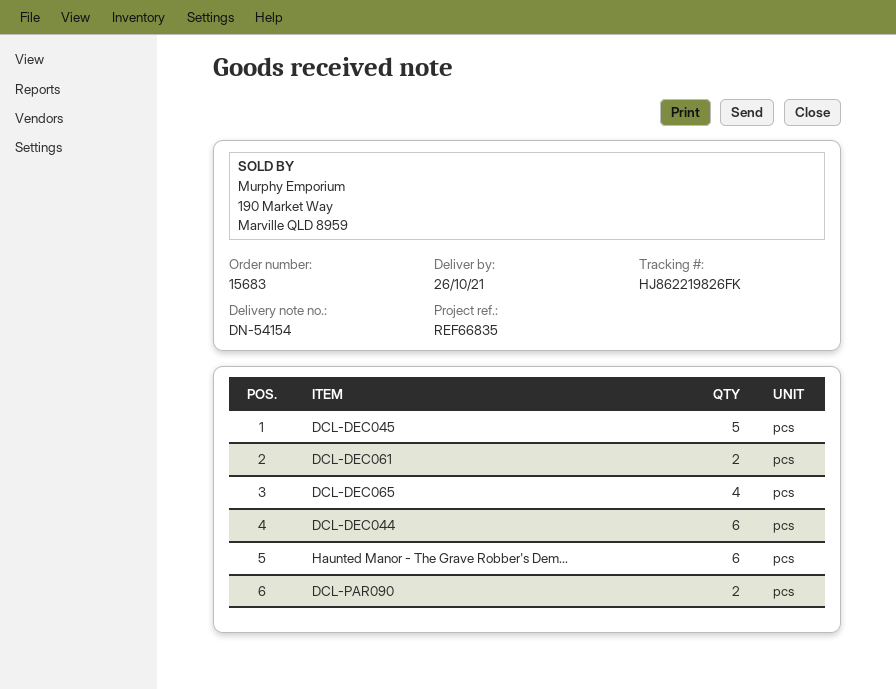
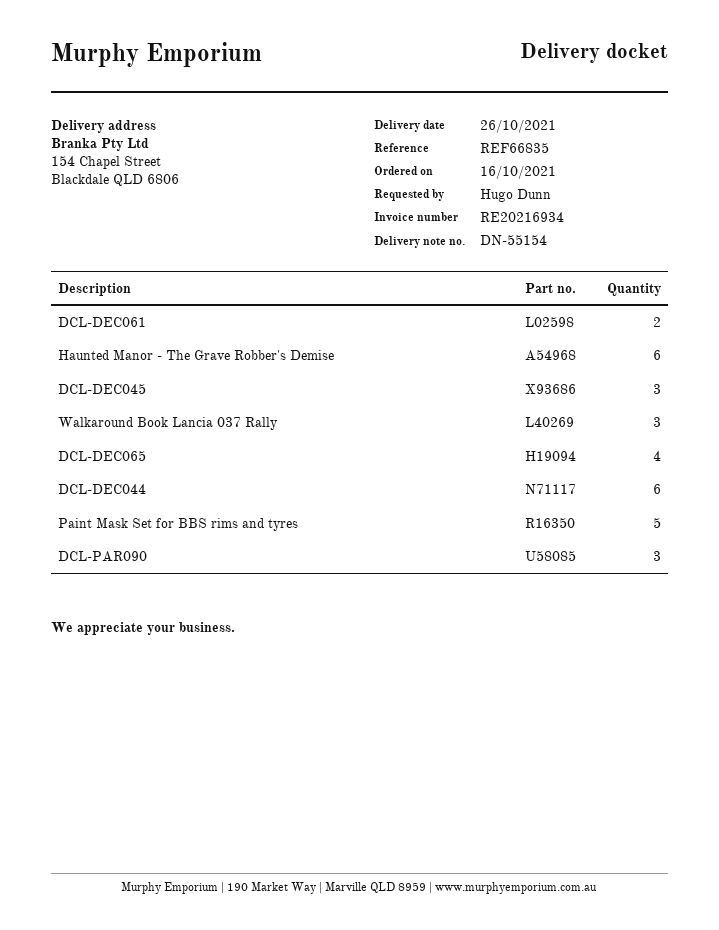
delivery note number: DN-54154 -> DN-55154
DCL-DEC045: 5 -> 3
DCL-PAR090: 2 -> 3
Walkaround Book Lancia 037 Rally: none -> 3
Paint Mask Set for BBS rims and tyres: none -> 5

